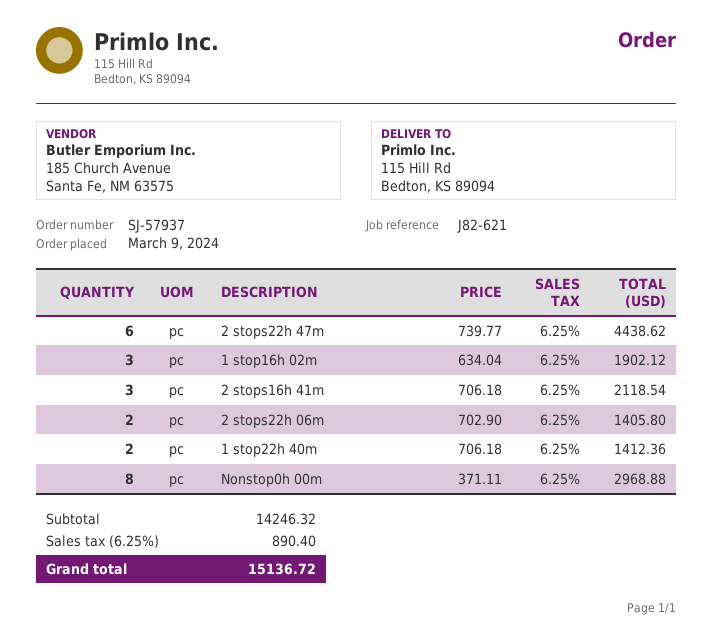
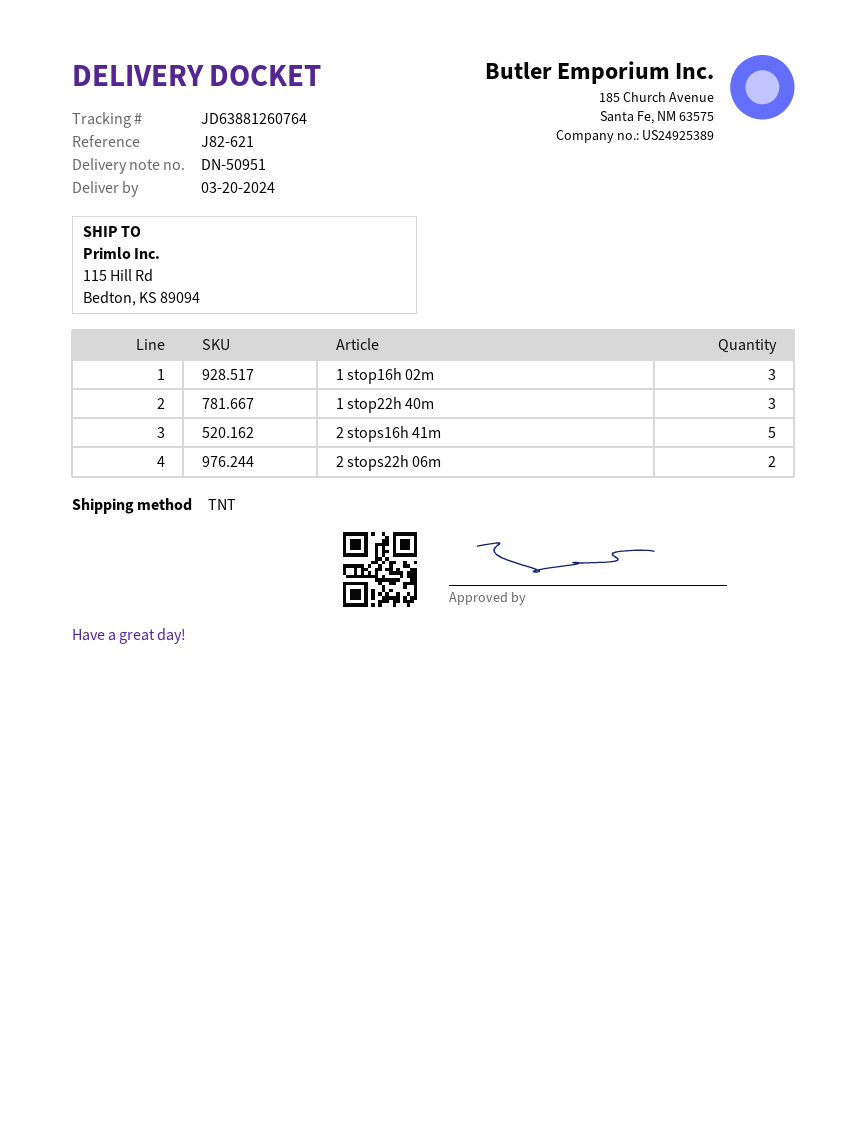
2 stops22h 47m: 6 -> none
2 stops16h 41m: 3 -> 5
1 stop22h 40m: 2 -> 3
Nonstop0h 00m: 8 -> none

